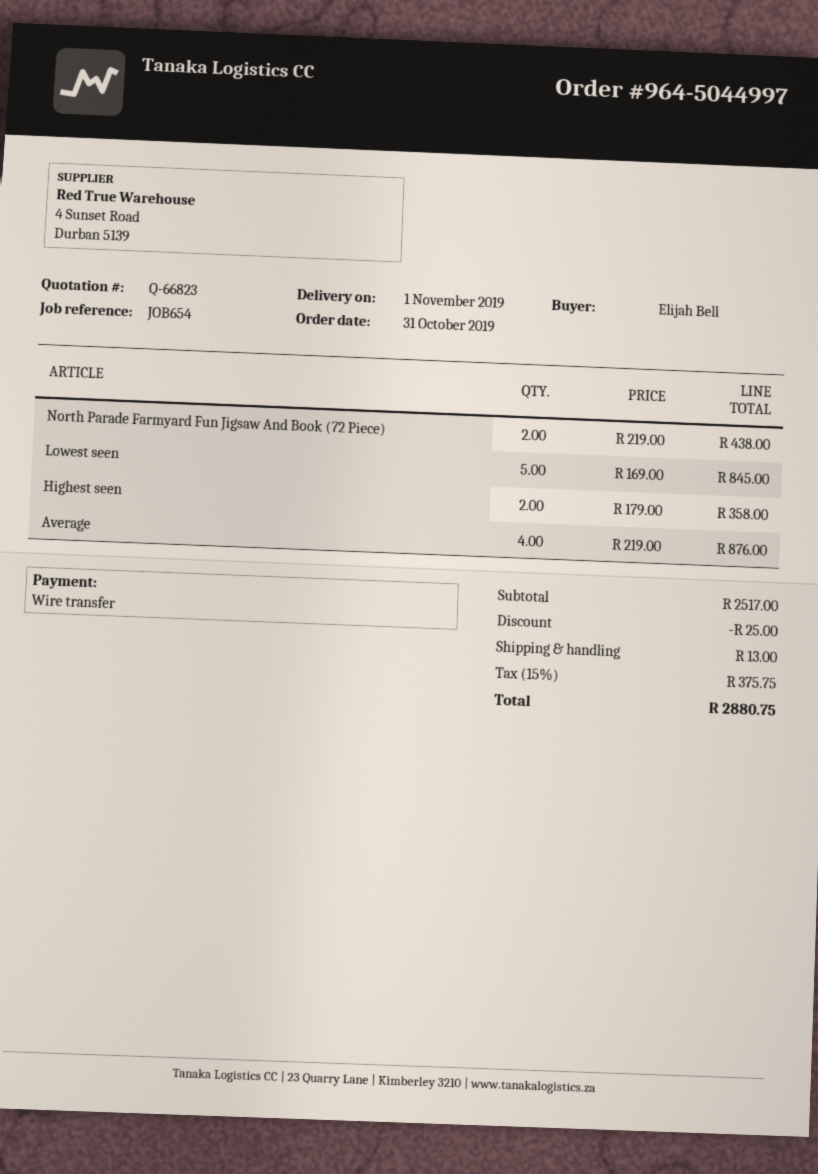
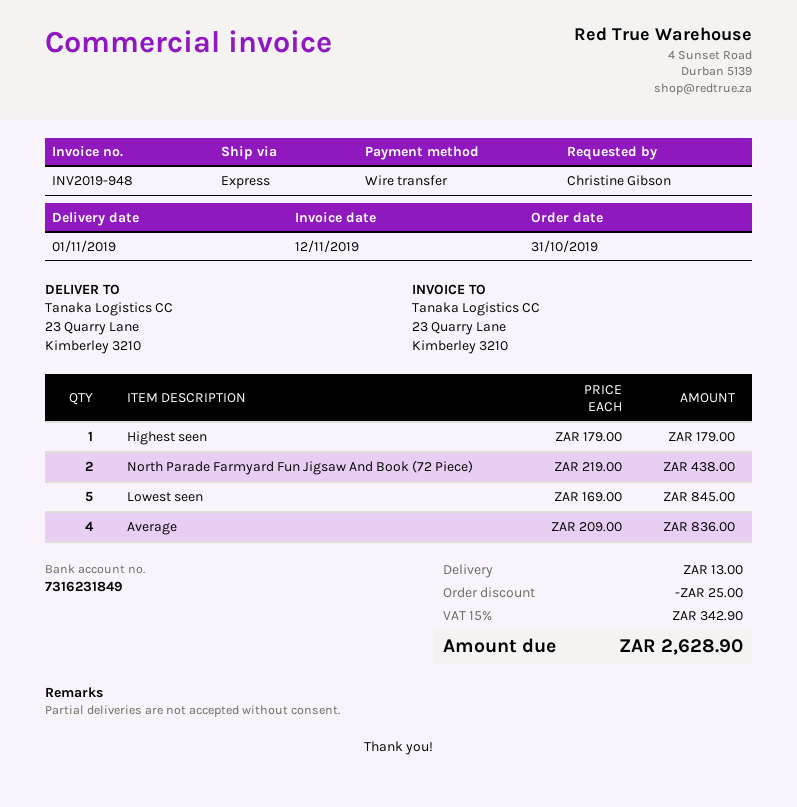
ordered by: Elijah Bell -> Christine Gibson
Highest seen: 2 x 179.00 = 358.00 -> 1 x 179.00 = 179.00
Average: 4 x 219.00 = 876.00 -> 4 x 209.00 = 836.00
tax: 15% = 375.75 -> 15% = 342.90
total: 2880.75 -> 2628.90

